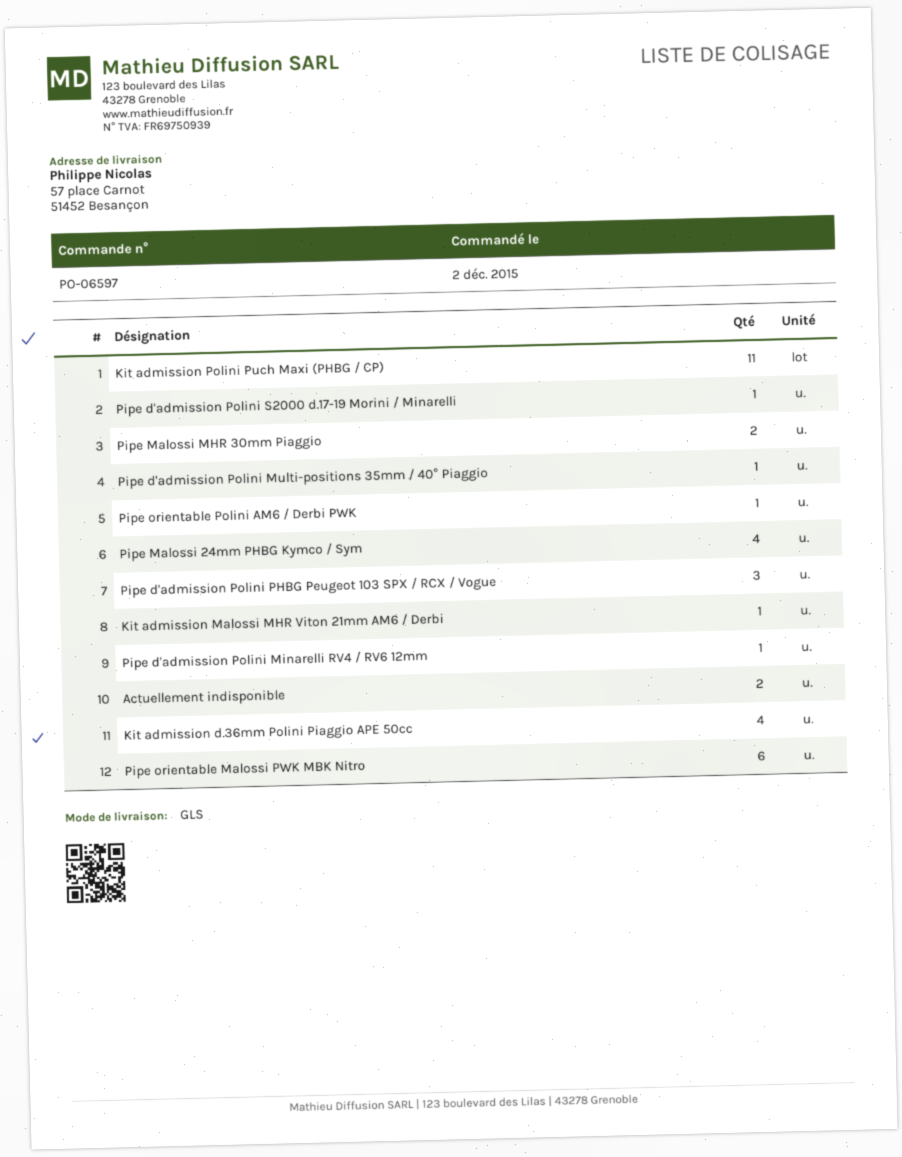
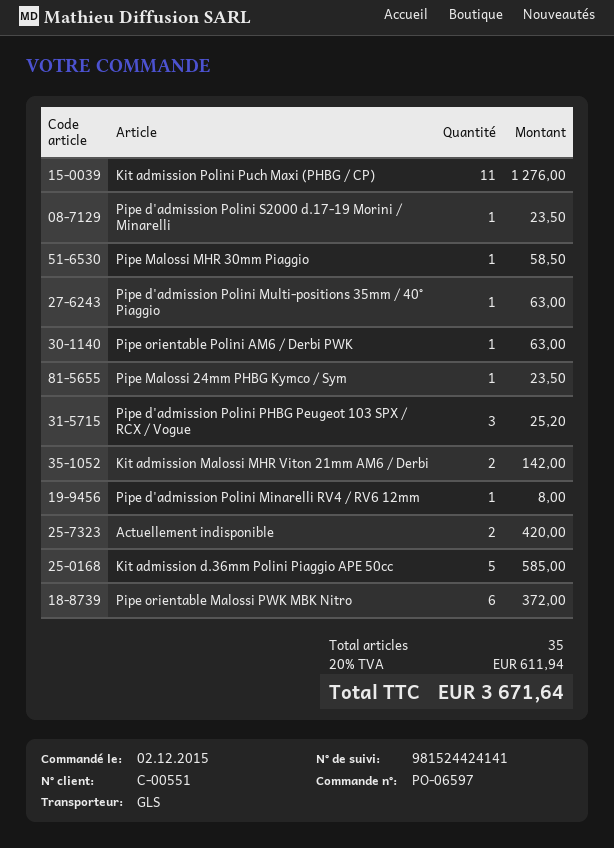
Pipe Malossi MHR 30mm Piaggio: 2 -> 1
Pipe Malossi 24mm PHBG Kymco / Sym: 4 -> 1
Kit admission Malossi MHR Viton 21mm AM6 / Derbi: 1 -> 2
Kit admission d.36mm Polini Piaggio APE 50cc: 4 -> 5

